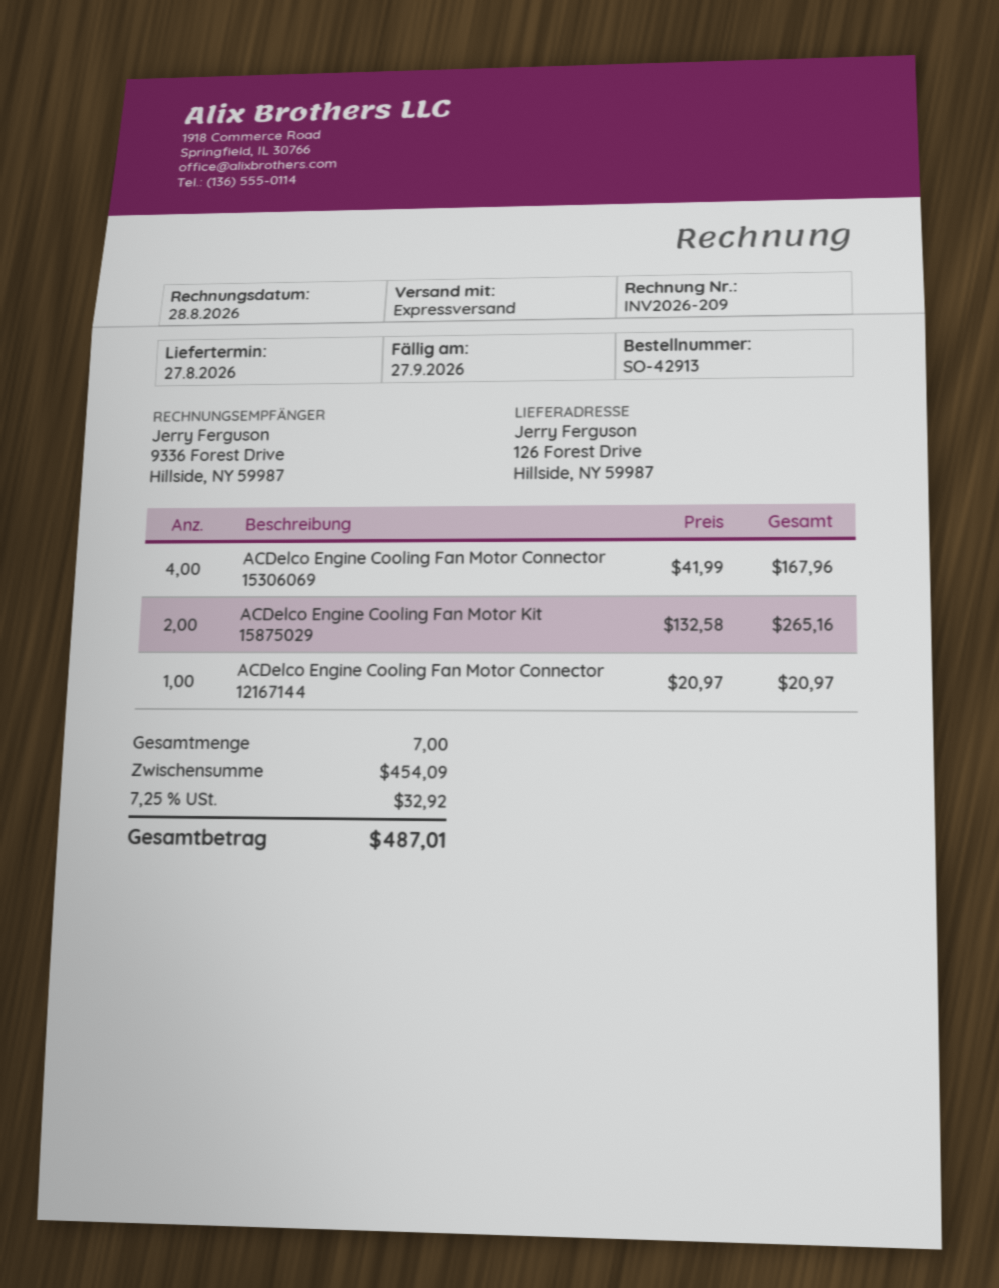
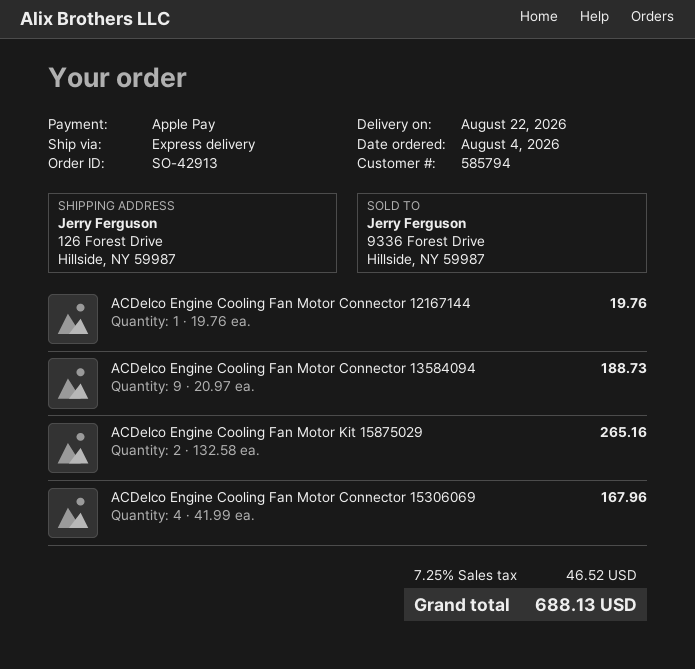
delivery date: 2026-08-27 -> 2026-08-22
ACDelco Engine Cooling Fan Motor Connector 12167144: 1 x 20.97 = 20.97 -> 1 x 19.76 = 19.76
ACDelco Engine Cooling Fan Motor Connector 13584094: none -> 9 x 20.97 = 188.73
tax: 7.25% = 32.92 -> 7.25% = 46.52
total: 487.01 -> 688.13

